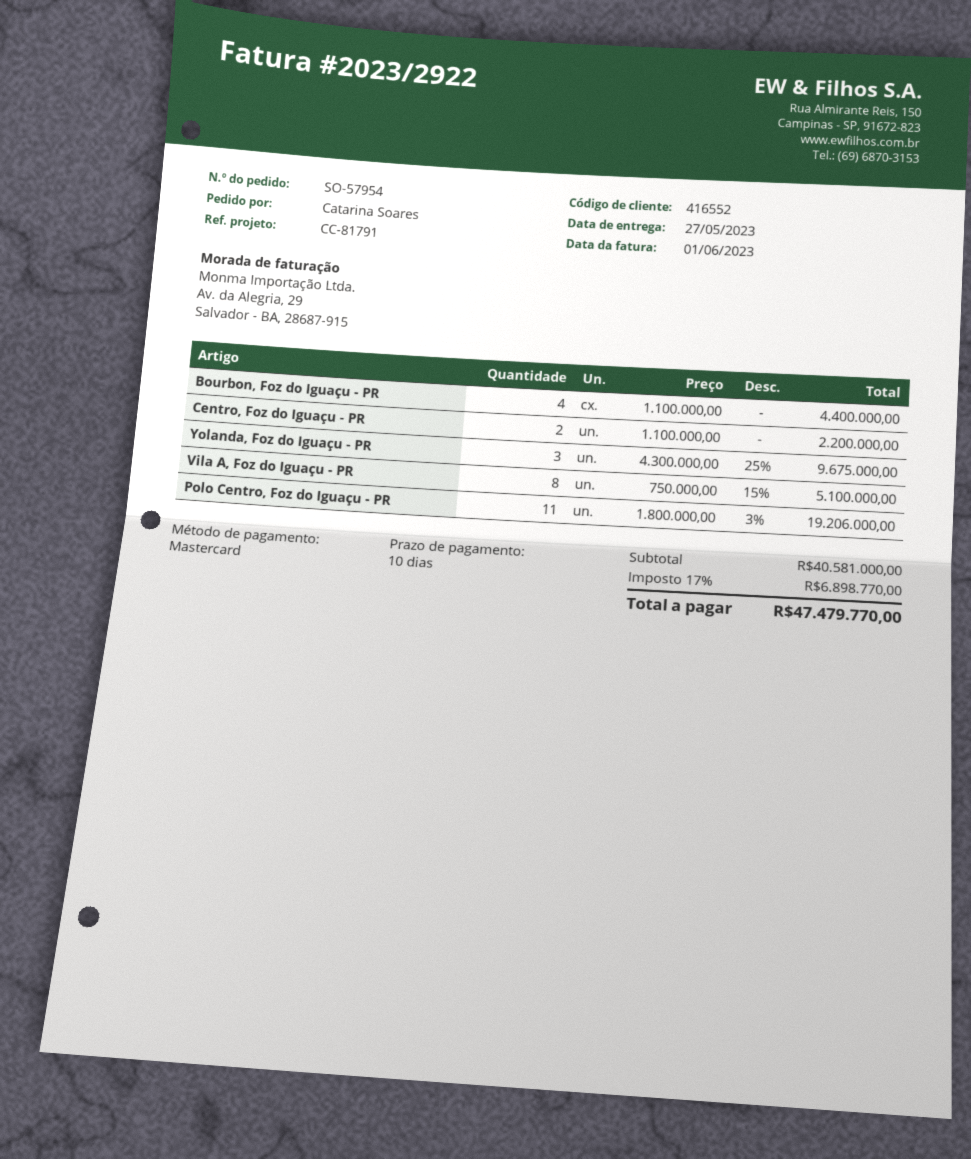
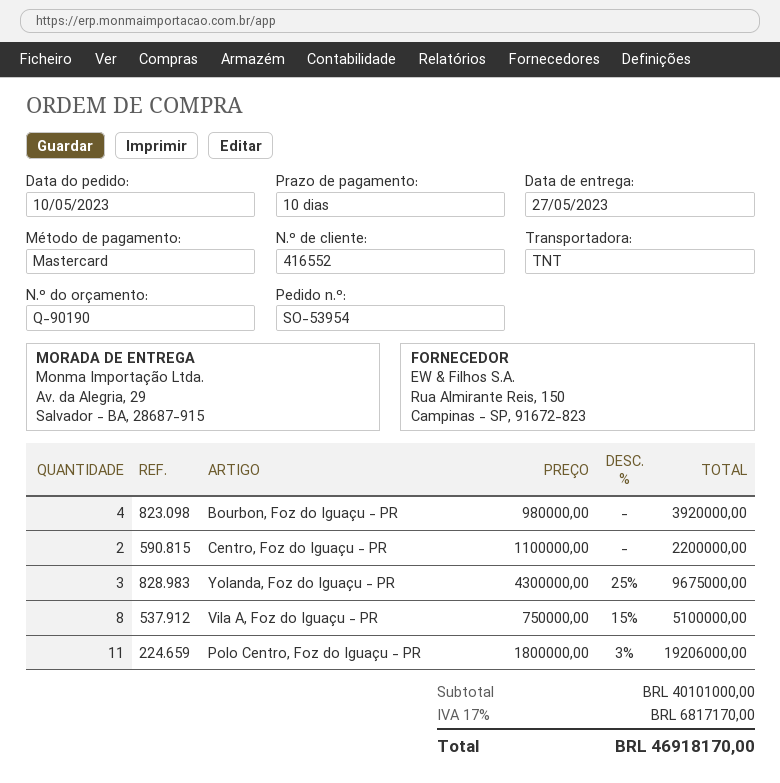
order number: SO-57954 -> SO-53954
Bourbon, Foz do Iguaçu - PR: 4 x 1100000.00 = 4400000.00 -> 4 x 980000.00 = 3920000.00
subtotal: 40581000.00 -> 40101000.00
tax: 17% = 6898770.00 -> 17% = 6817170.00
total: 47479770.00 -> 46918170.00

